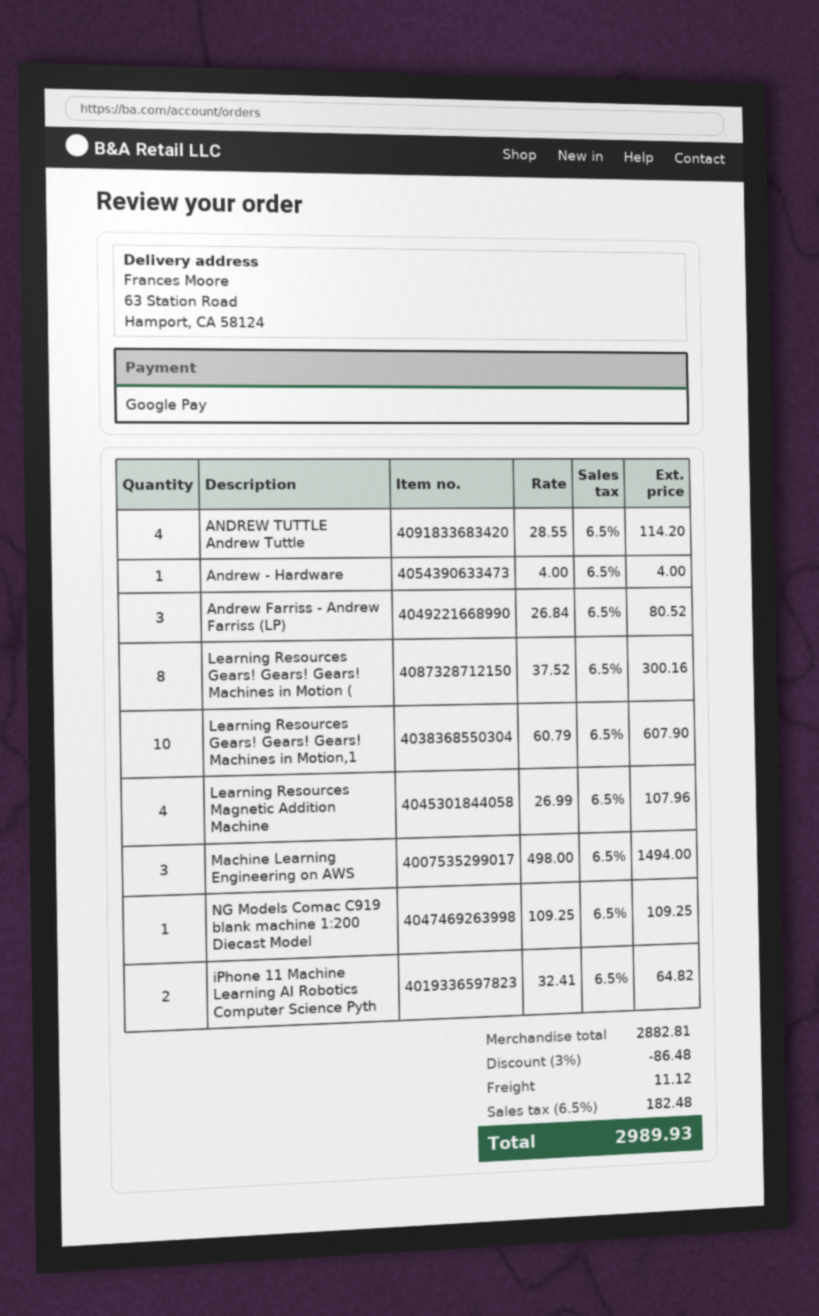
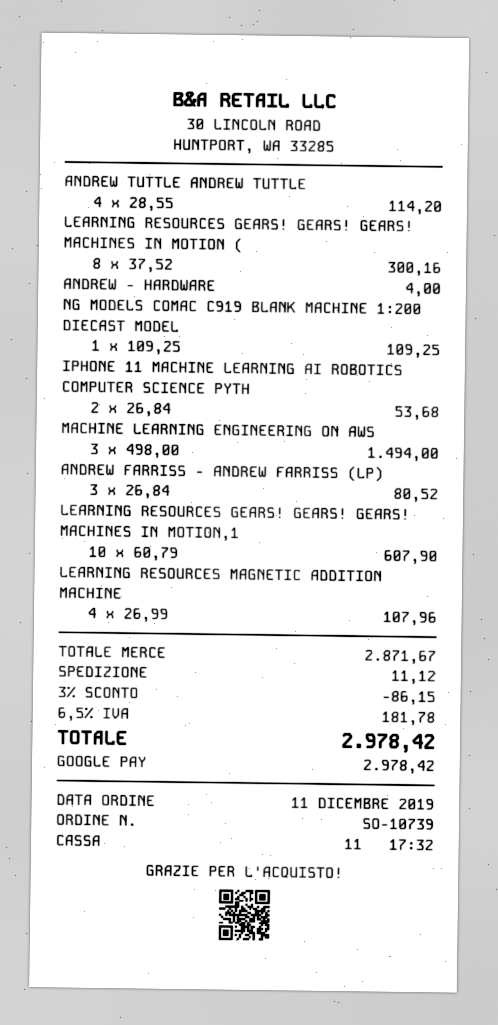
iPhone 11 Machine Learning AI Robotics Computer Science Pyth: 2 x 32.41 = 64.82 -> 2 x 26.84 = 53.68
subtotal: 2882.81 -> 2871.67
discount: 3% = 86.48 -> 3% = 86.15
tax: 6.5% = 182.48 -> 6.5% = 181.78
total: 2989.93 -> 2978.42

